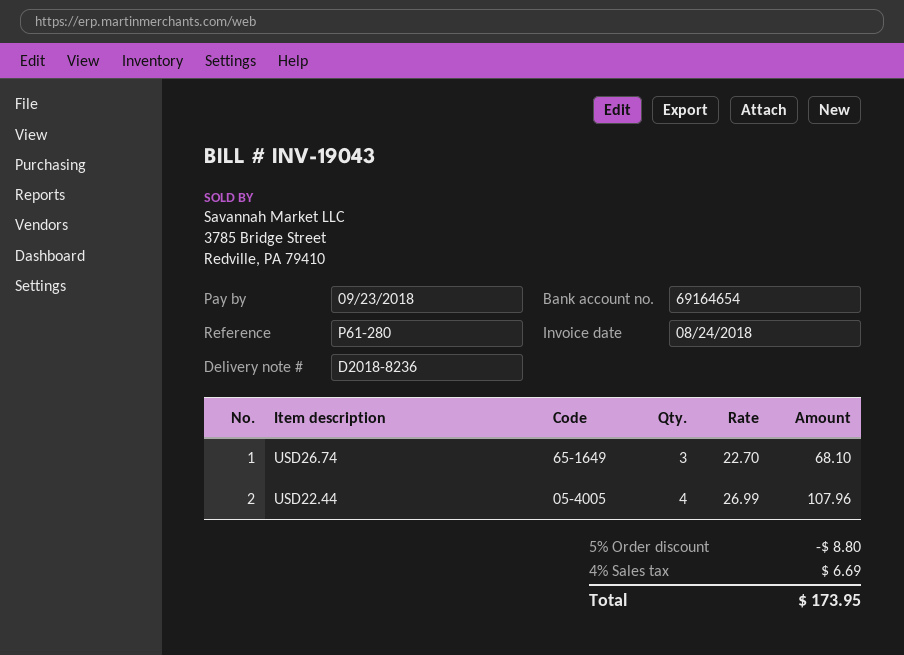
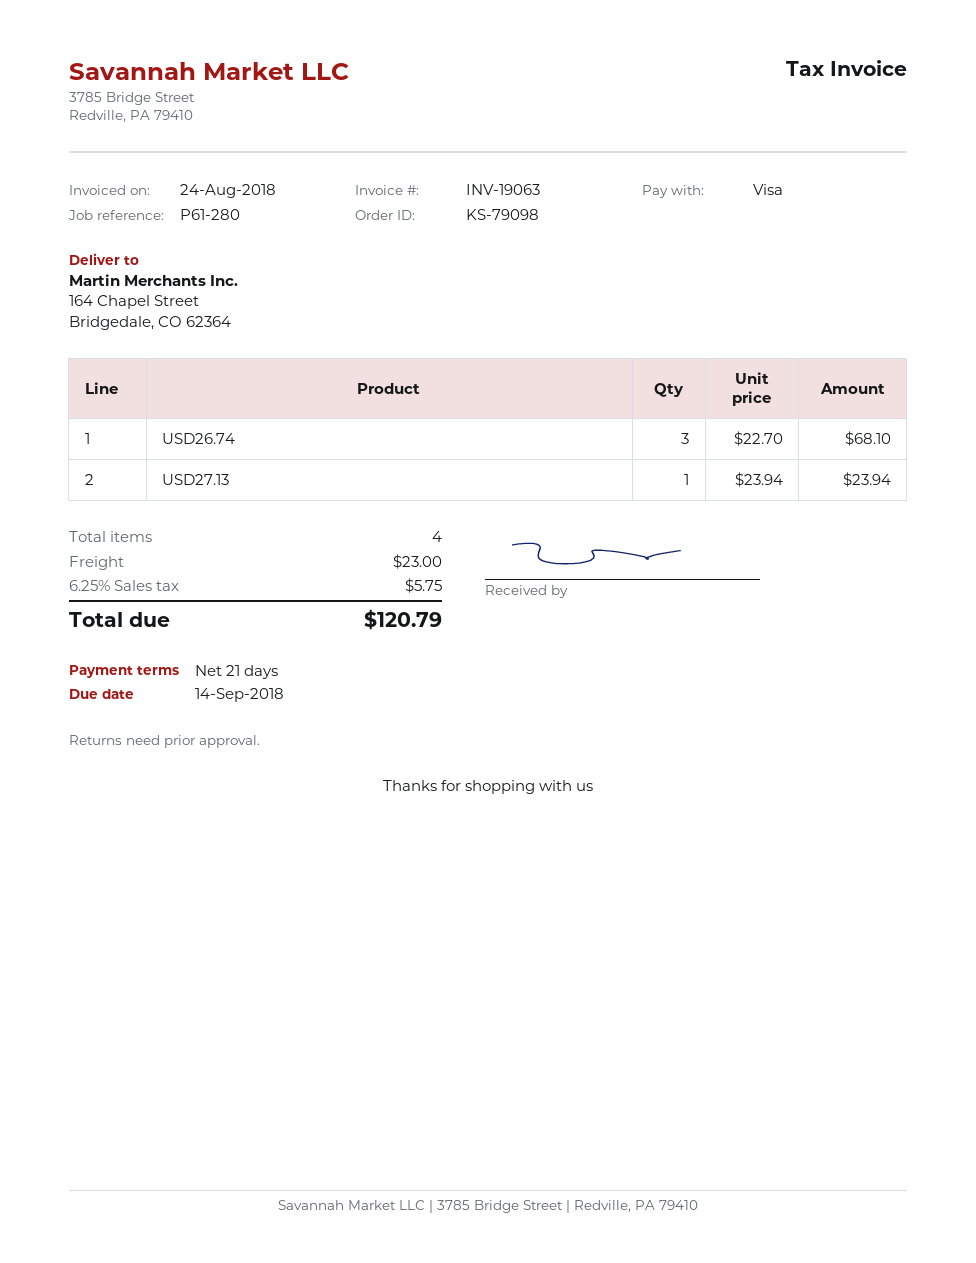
invoice number: INV-19043 -> INV-19063
due date: 2018-09-23 -> 2018-09-14
USD22.44: 4 x 26.99 = 107.96 -> none
USD27.13: none -> 1 x 23.94 = 23.94
discount: 5% = 8.80 -> none
shipping: none -> 23.00
tax: 4% = 6.69 -> 6.25% = 5.75
total: 173.95 -> 120.79

